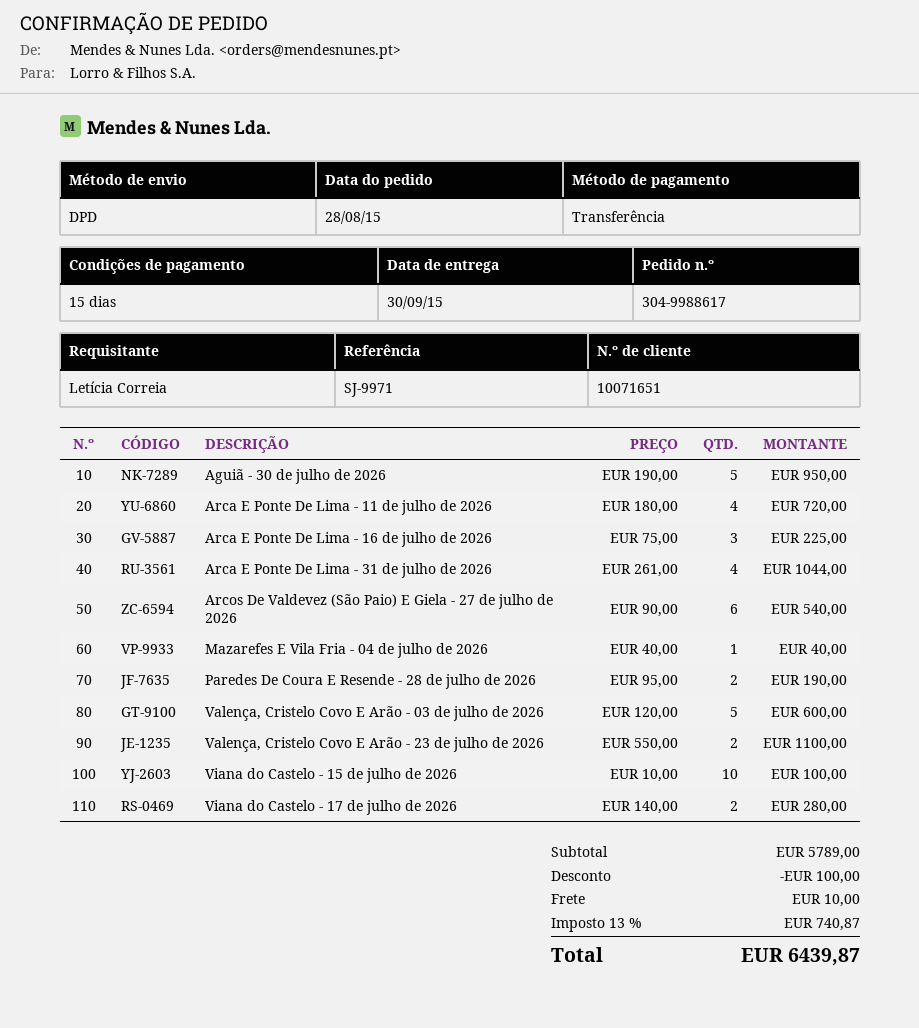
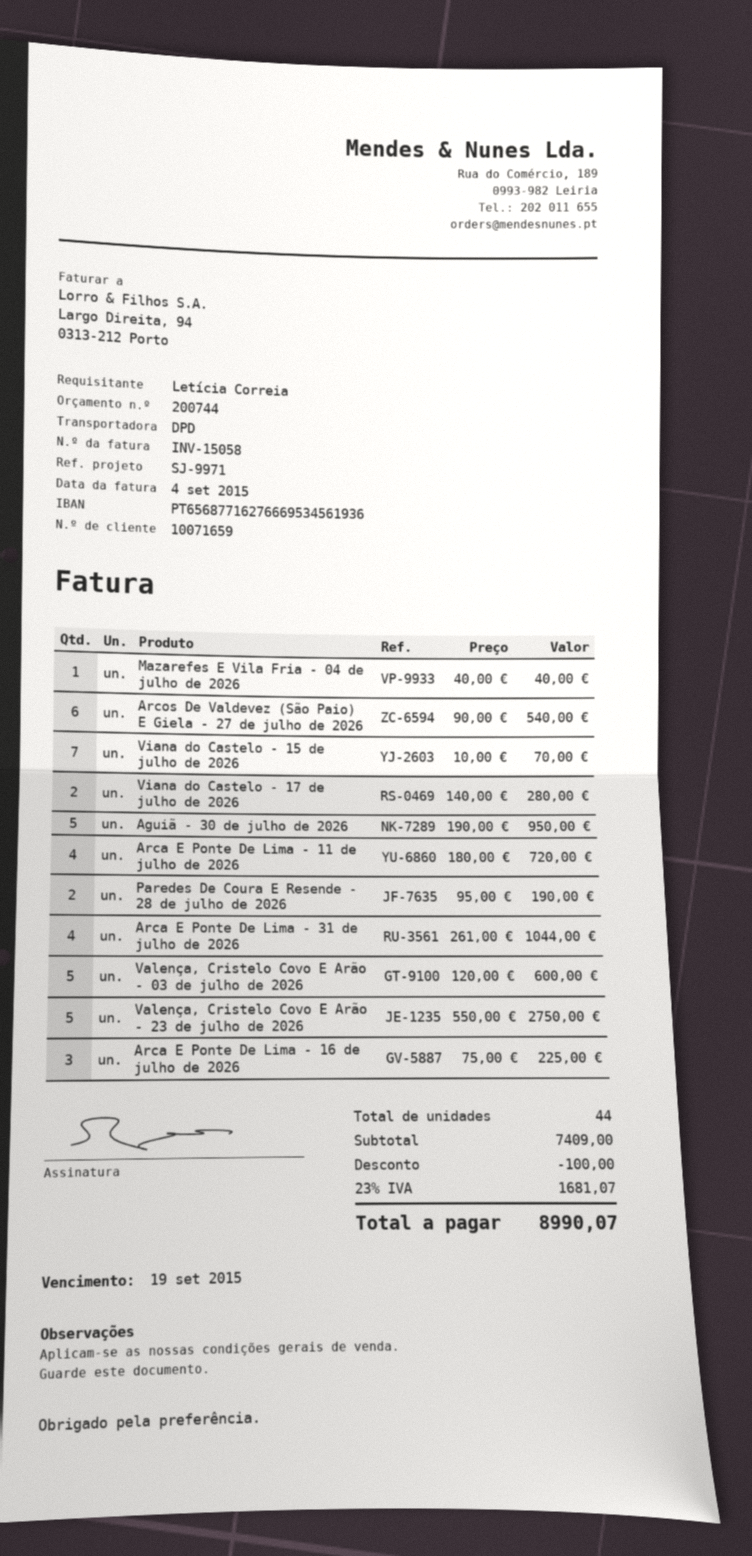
customer number: 10071651 -> 10071659
Valença, Cristelo Covo E Arão - 23 de julho de 2026: 2 x 550.00 = 1100.00 -> 5 x 550.00 = 2750.00
Viana do Castelo - 15 de julho de 2026: 10 x 10.00 = 100.00 -> 7 x 10.00 = 70.00
subtotal: 5789.00 -> 7409.00
shipping: 10.00 -> none
tax: 13% = 740.87 -> 23% = 1681.07
total: 6439.87 -> 8990.07

